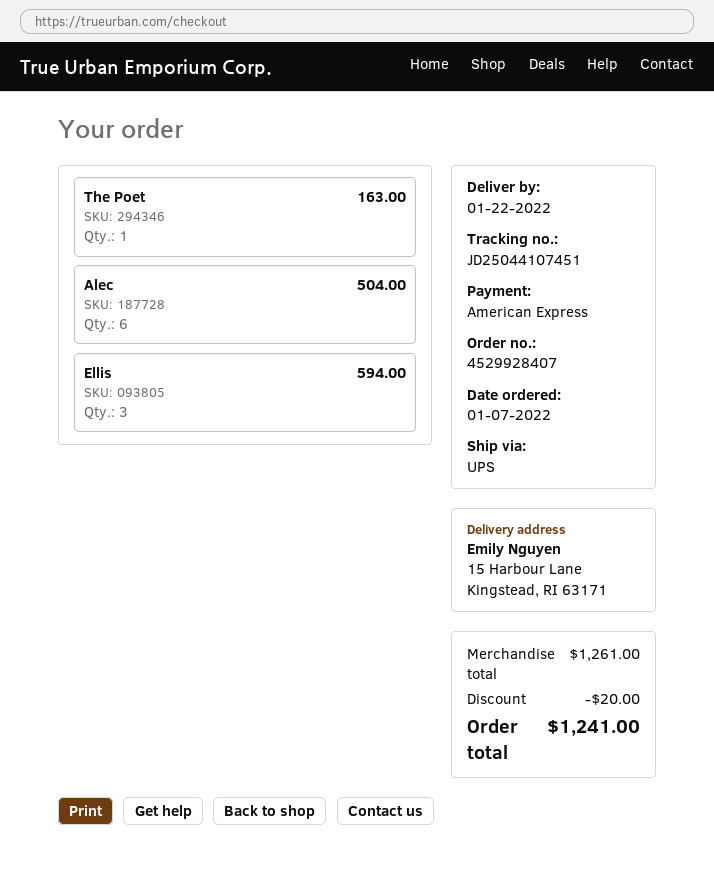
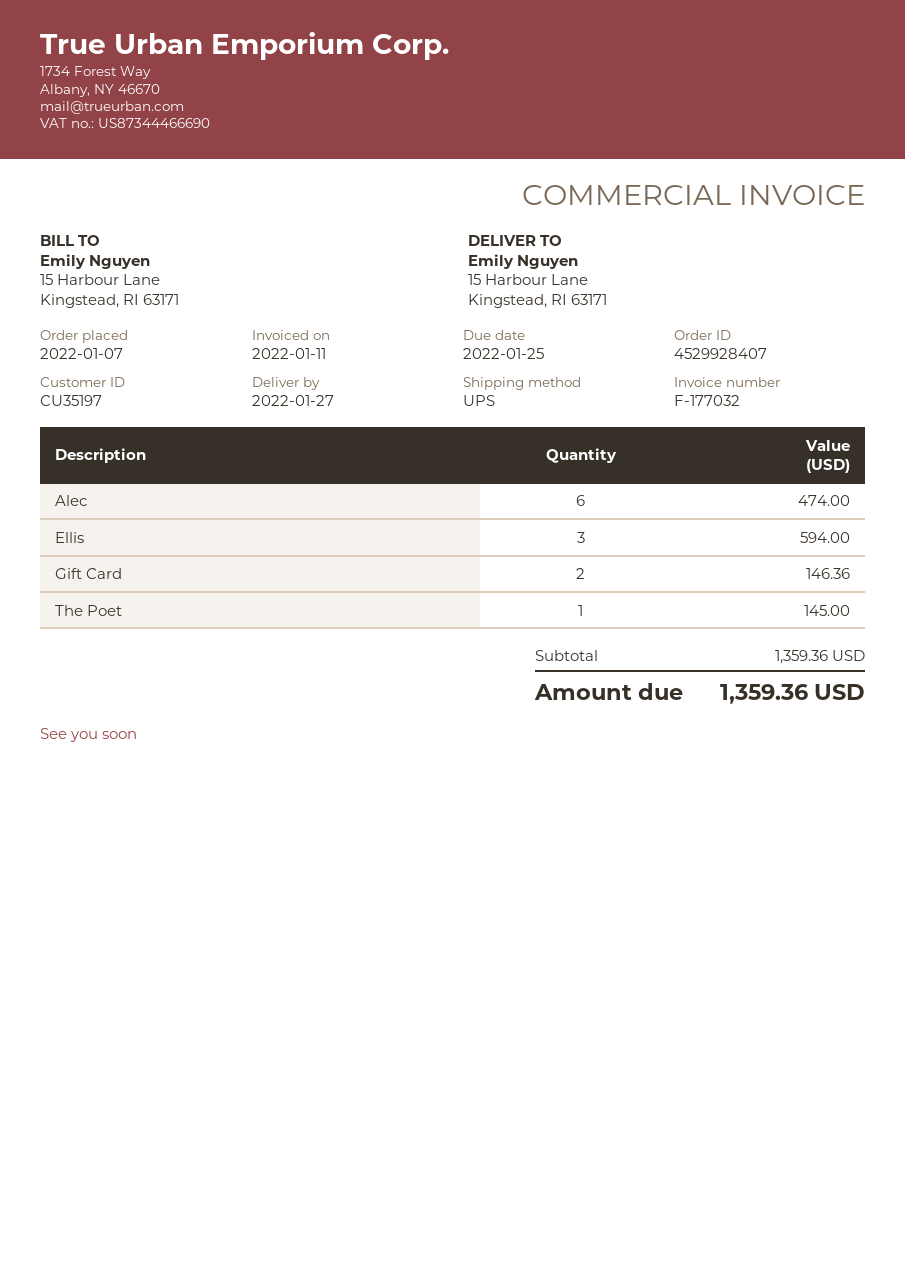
delivery date: 2022-01-22 -> 2022-01-27
The Poet: 1 for 163.00 -> 1 for 145.00
Alec: 6 for 504.00 -> 6 for 474.00
Gift Card: none -> 2 for 146.36
subtotal: 1261.00 -> 1359.36
discount: 20.00 -> none
total: 1241.00 -> 1359.36

